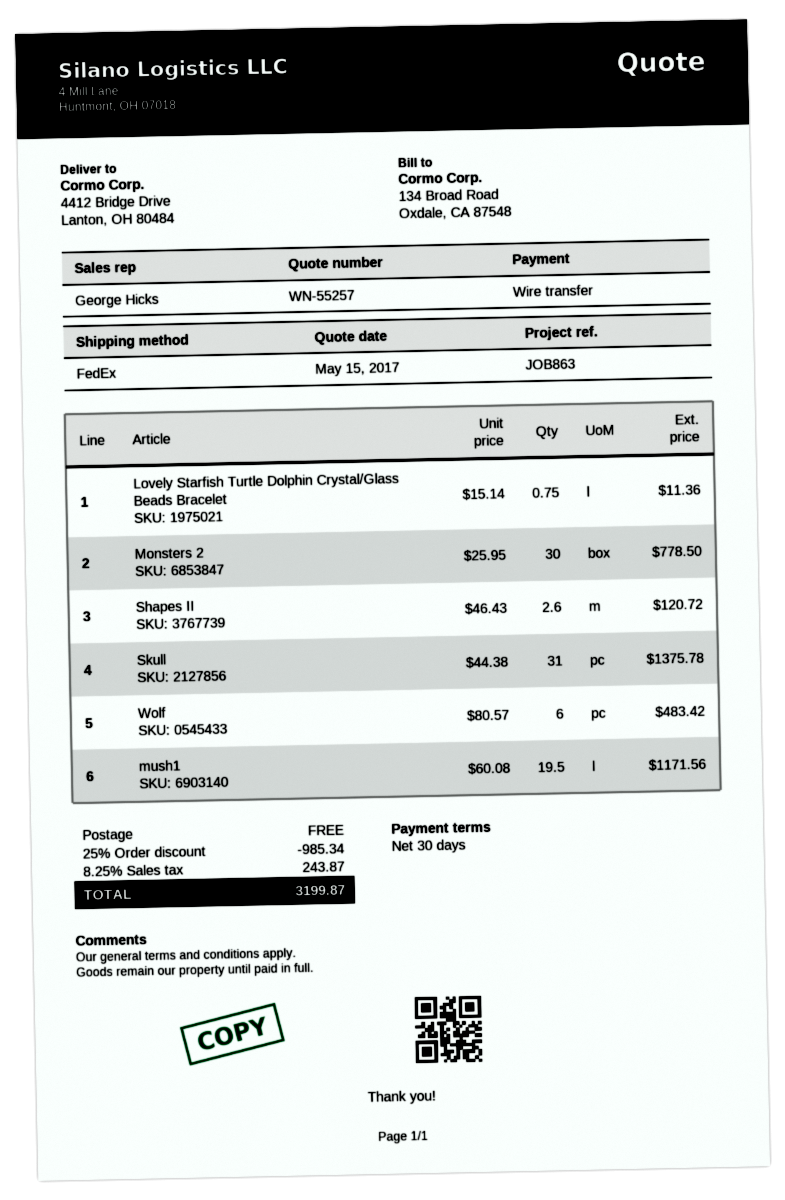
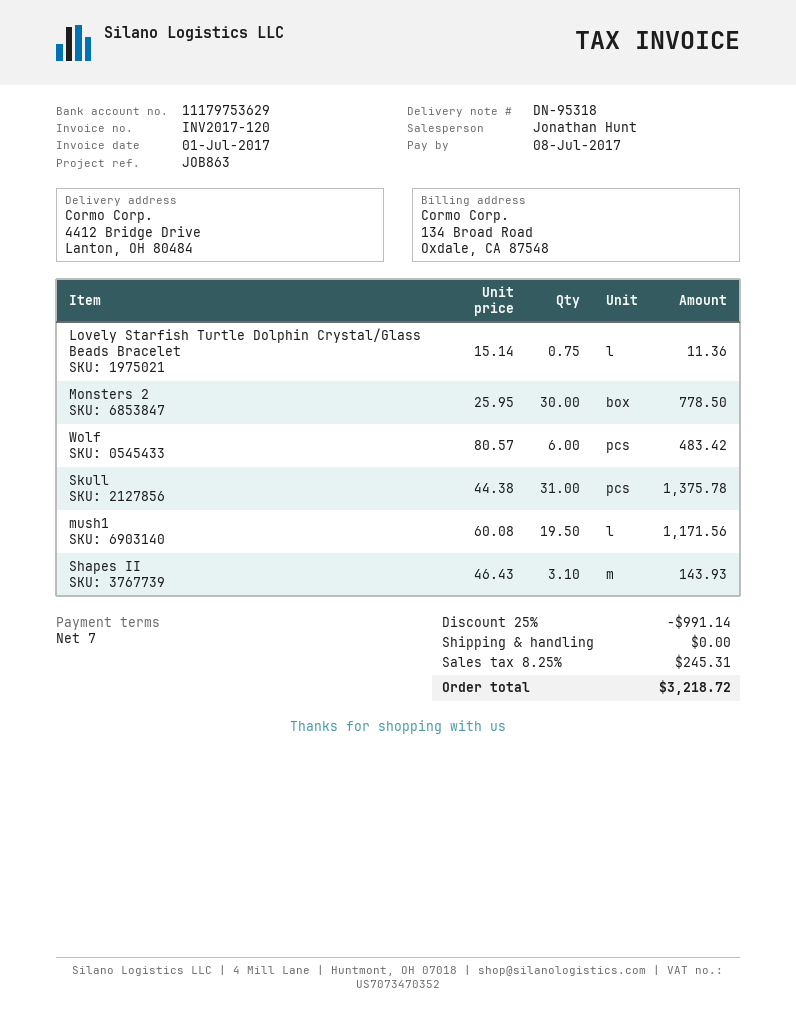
payment terms: 30 days -> 7 days
sales rep: George Hicks -> Jonathan Hunt
Shapes II: 2.6 x 46.43 = 120.72 -> 3.1 x 46.43 = 143.93
discount: 25% = 985.34 -> 25% = 991.14
tax: 8.25% = 243.87 -> 8.25% = 245.31
total: 3199.87 -> 3218.72

